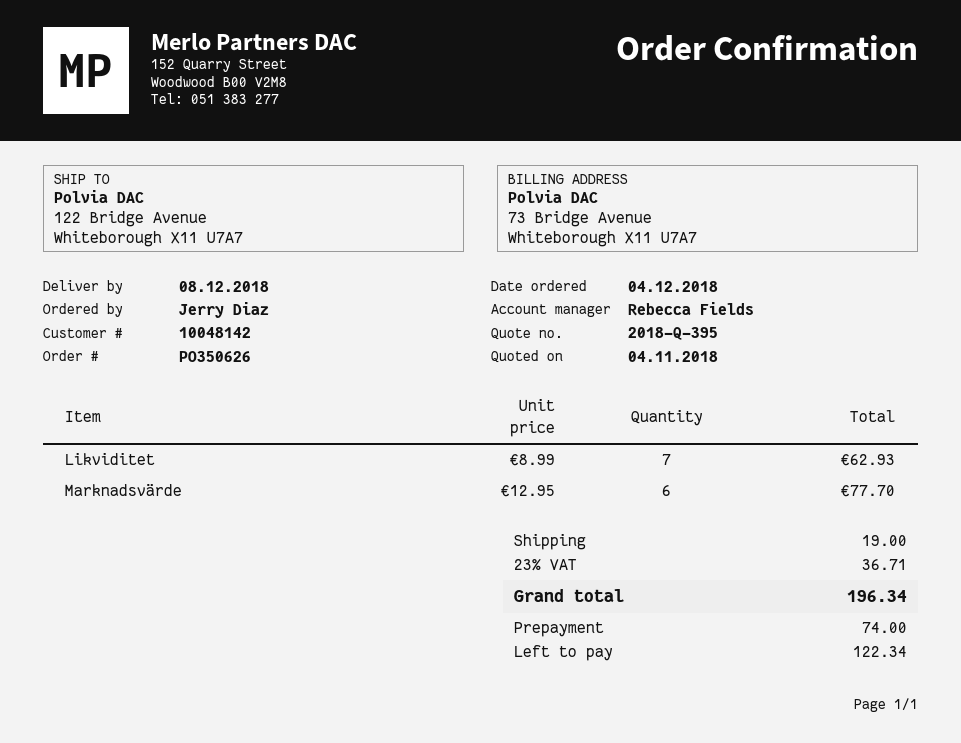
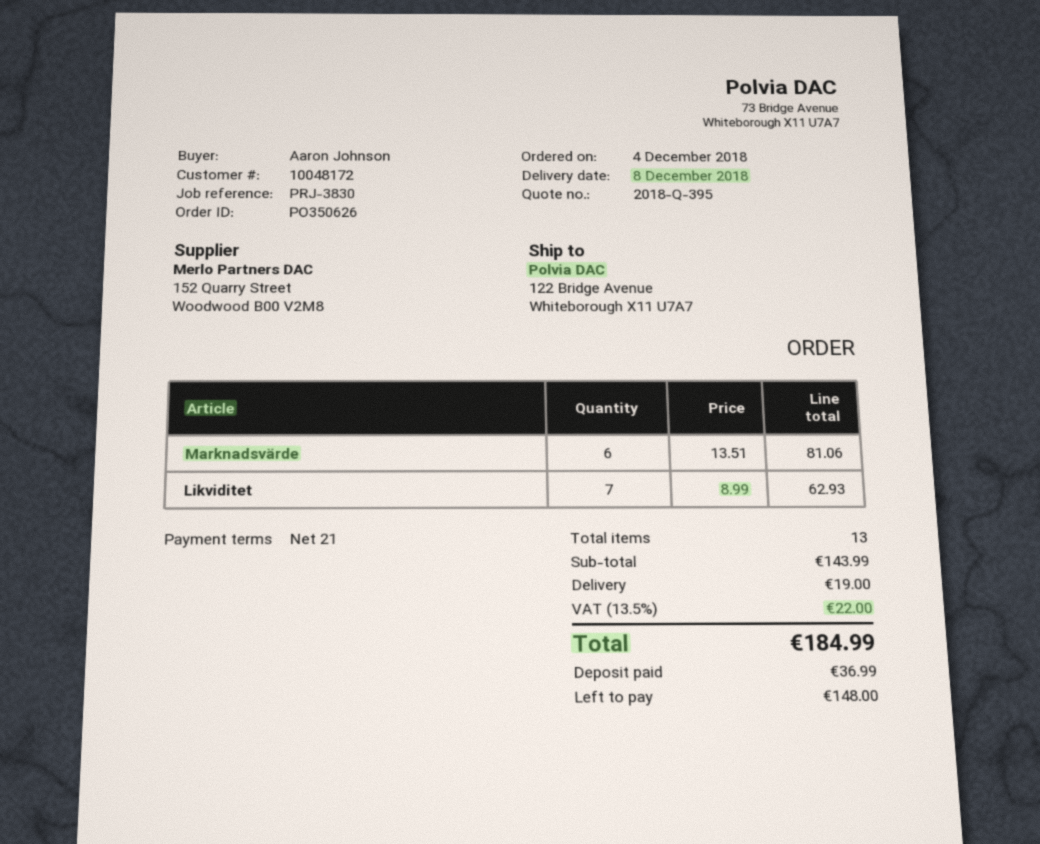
customer number: 10048142 -> 10048172
ordered by: Jerry Diaz -> Aaron Johnson
Marknadsvärde: 6 x 12.95 = 77.70 -> 6 x 13.51 = 81.06
tax: 23% = 36.71 -> 13.5% = 22.00
total: 196.34 -> 184.99
deposit: 74.00 -> 36.99
balance: 122.34 -> 148.00

